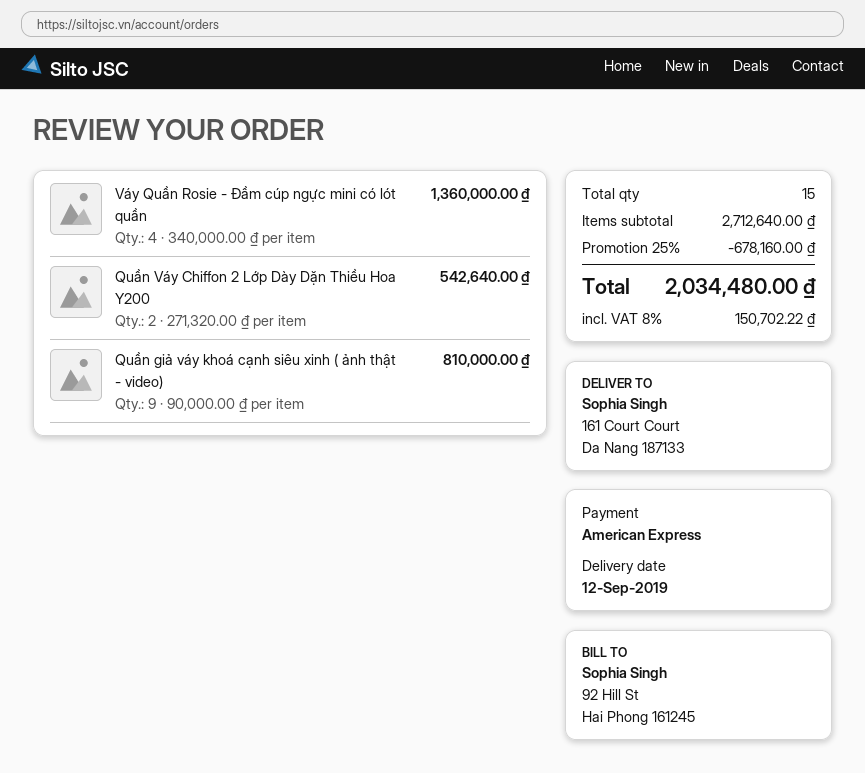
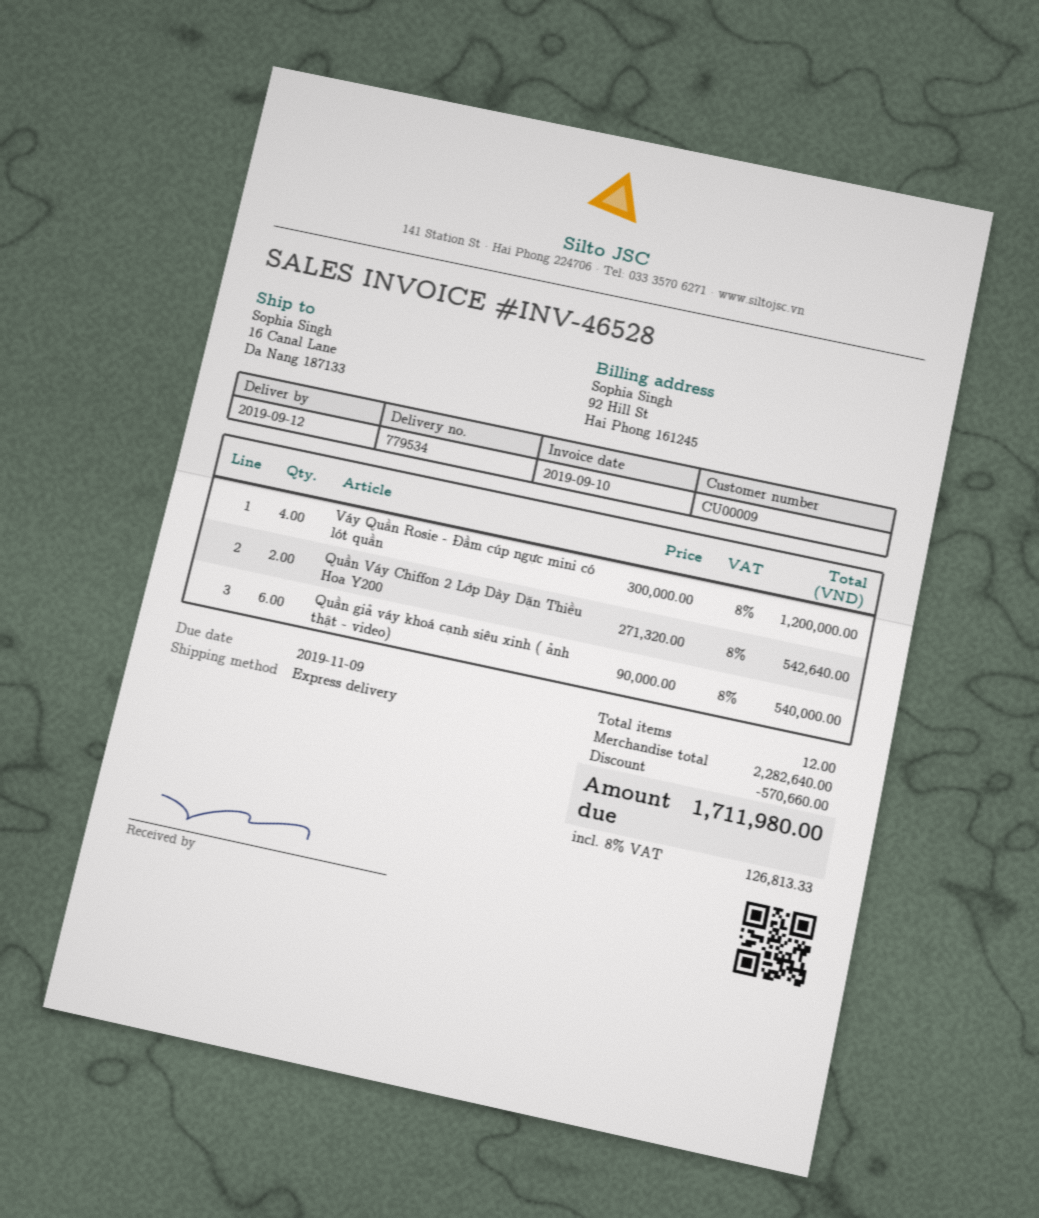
ship to: 161 Court Court, Da Nang 187133 -> 16 Canal Lane, Da Nang 187133
Váy Quần Rosie - Đầm cúp ngực mini có lót quần: 4 x 340000.00 = 1360000.00 -> 4 x 300000.00 = 1200000.00
Quần giả váy khoá cạnh siêu xinh ( ảnh thật - video): 9 x 90000.00 = 810000.00 -> 6 x 90000.00 = 540000.00
total quantity: 15 -> 12
subtotal: 2712640.00 -> 2282640.00
discount: 678160.00 -> 570660.00
tax: 8% = 150702.22 -> 8% = 126813.33
total: 2034480.00 -> 1711980.00

